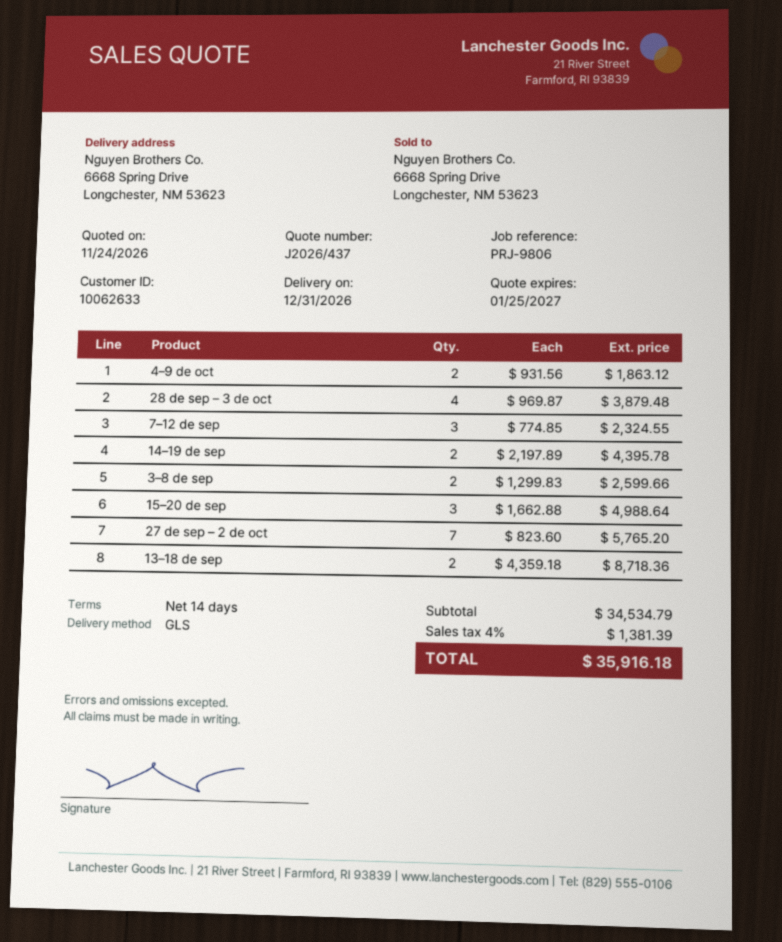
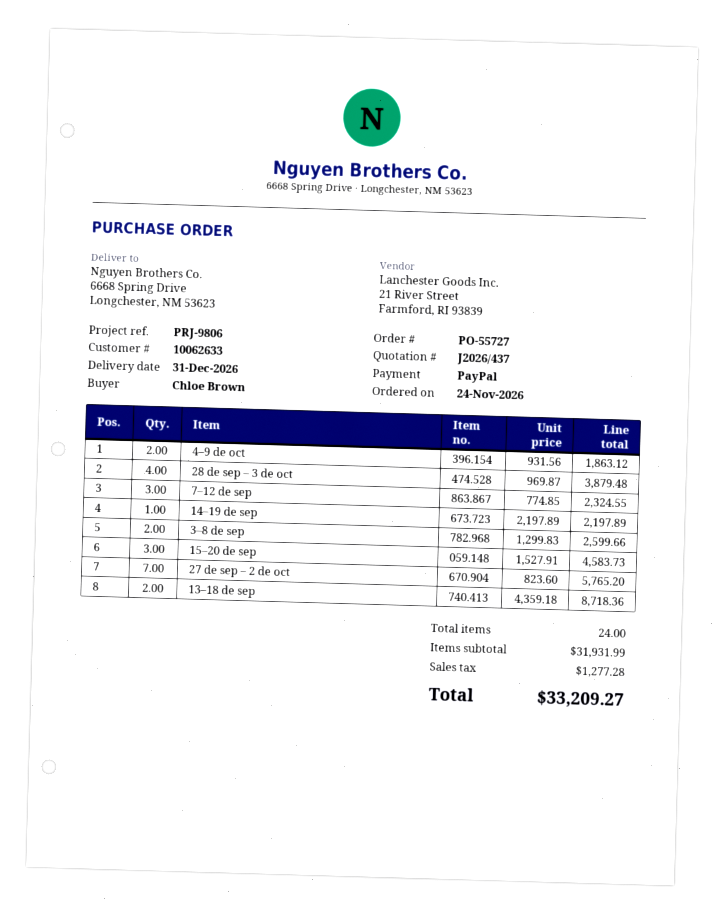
14–19 de sep: 2 x 2197.89 = 4395.78 -> 1 x 2197.89 = 2197.89
15–20 de sep: 3 x 1662.88 = 4988.64 -> 3 x 1527.91 = 4583.73
subtotal: 34534.79 -> 31931.99
tax: 1381.39 -> 1277.28
total: 35916.18 -> 33209.27

